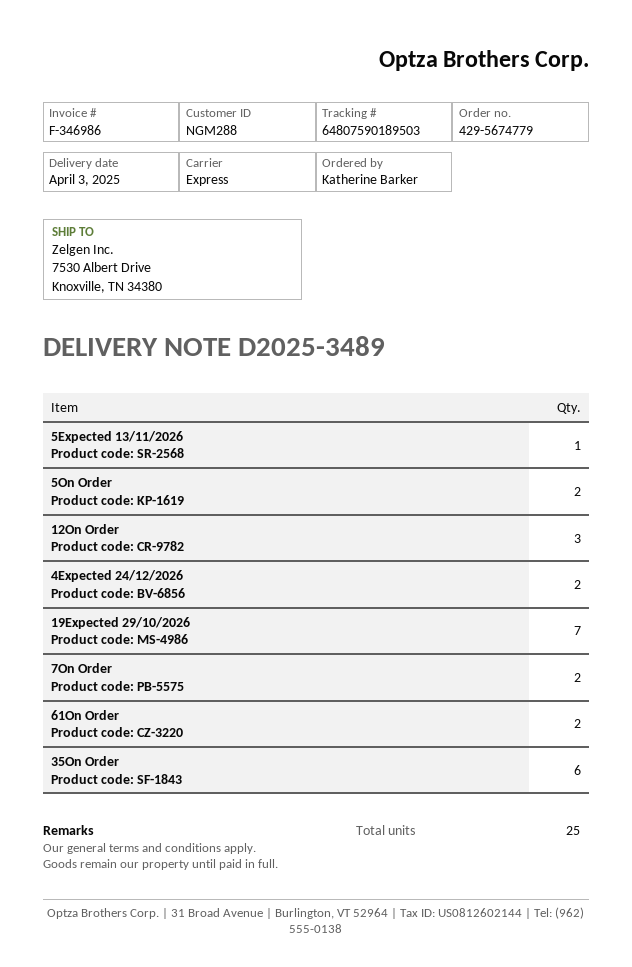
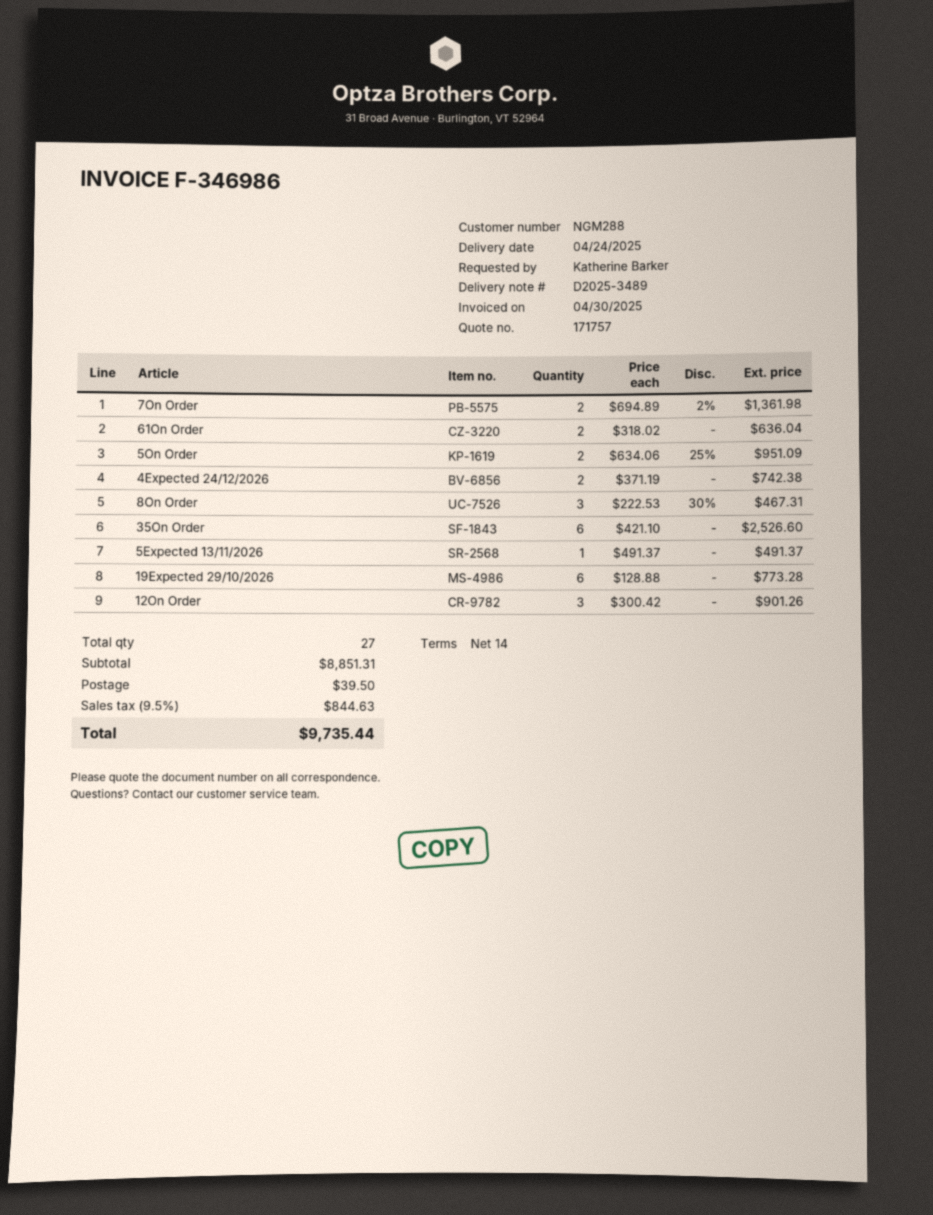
delivery date: 2025-04-03 -> 2025-04-24
19Expected 29/10/2026: 7 -> 6
8On Order: none -> 3
total quantity: 25 -> 27

